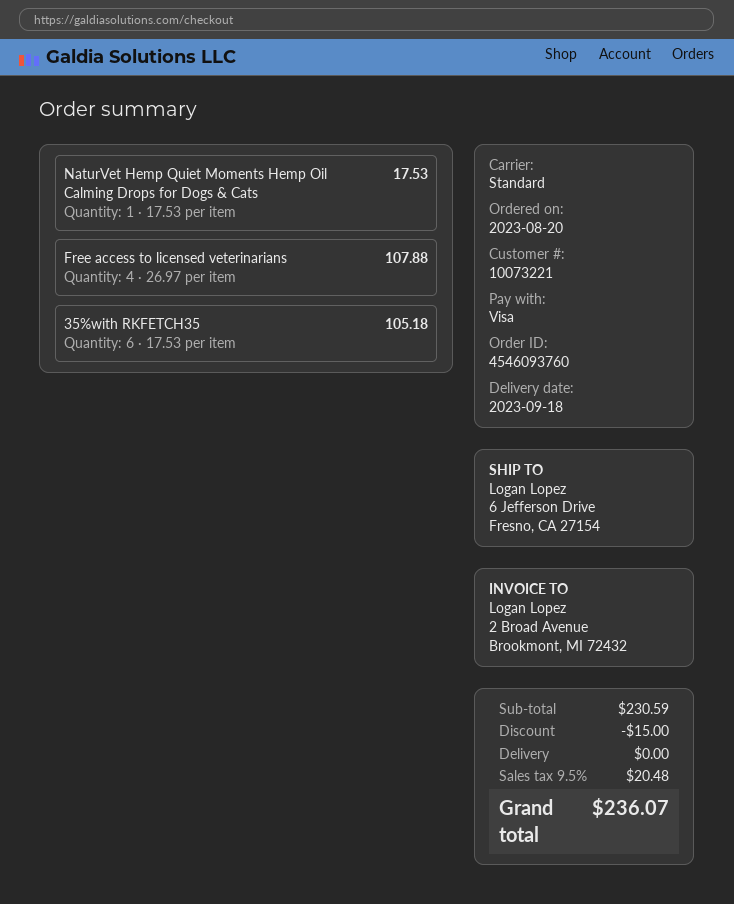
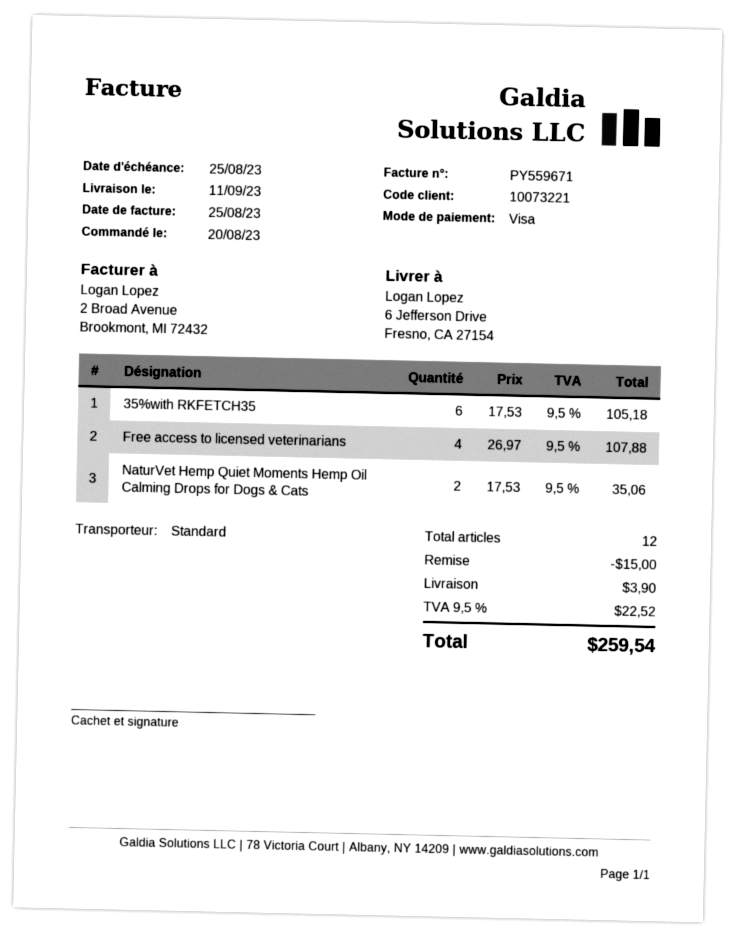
delivery date: 2023-09-18 -> 2023-09-11
NaturVet Hemp Quiet Moments Hemp Oil Calming Drops for Dogs & Cats: 1 x 17.53 = 17.53 -> 2 x 17.53 = 35.06
shipping: 0.00 -> 3.90
tax: 9.5% = 20.48 -> 9.5% = 22.52
total: 236.07 -> 259.54

